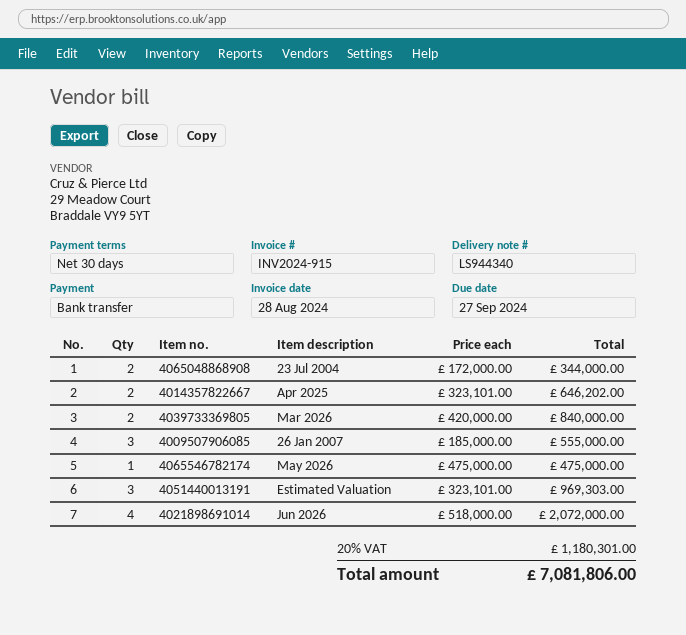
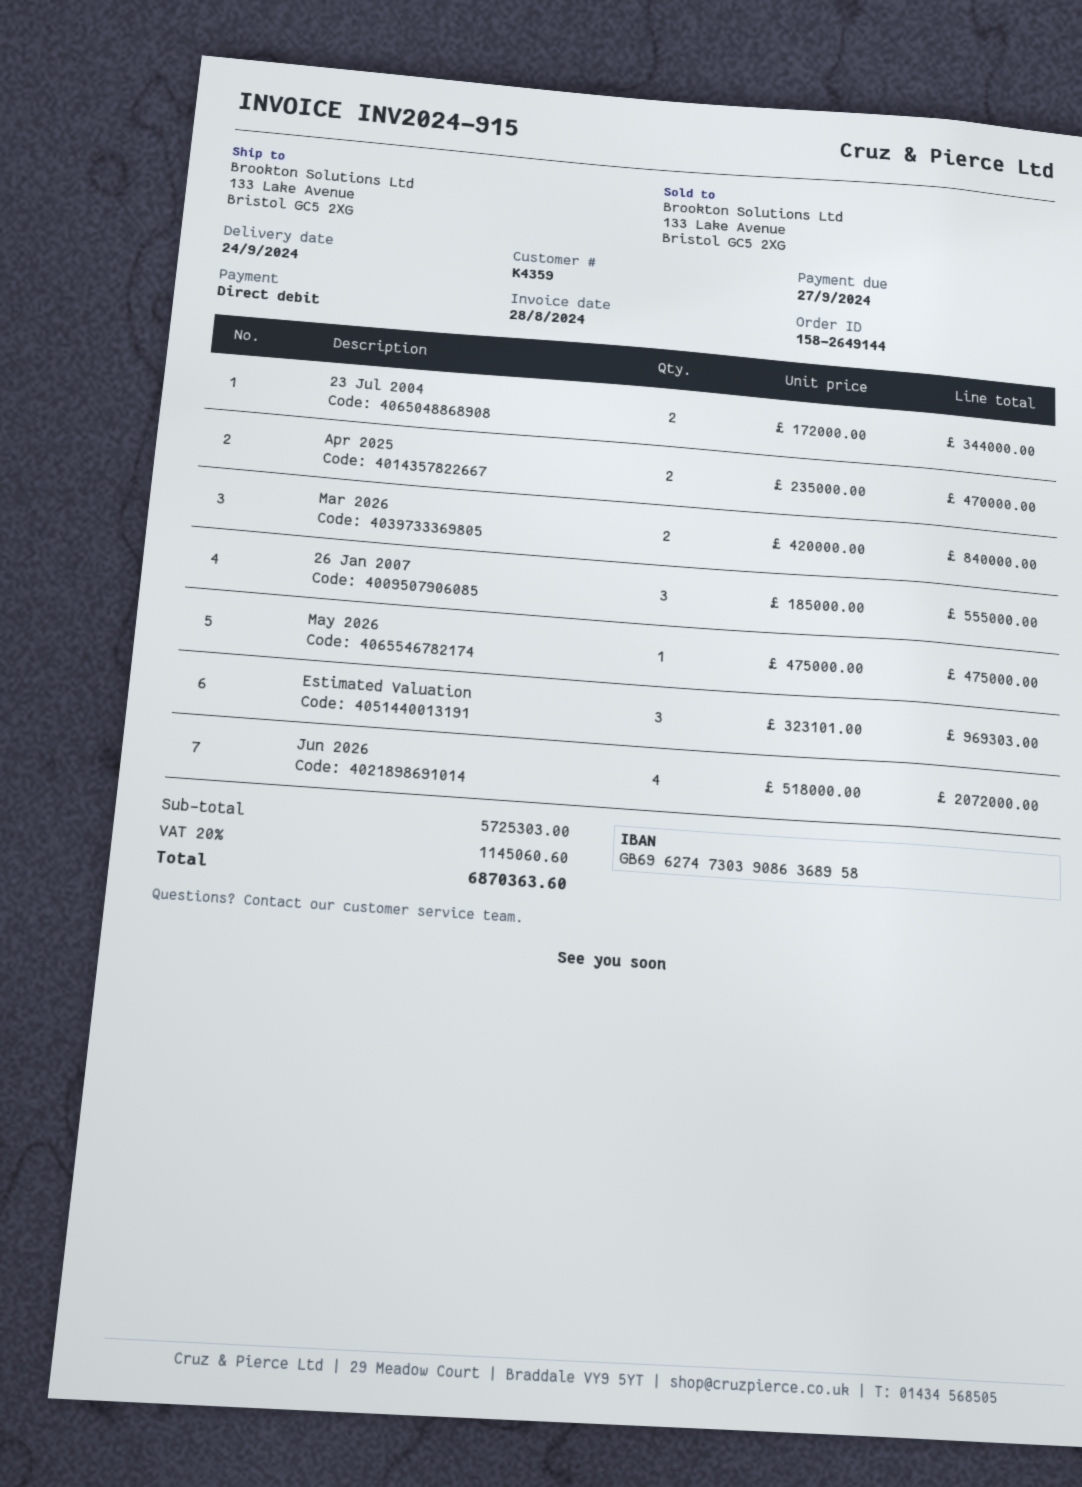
payment method: bank transfer -> direct debit
Apr 2025: 2 x 323101.00 = 646202.00 -> 2 x 235000.00 = 470000.00
tax: 20% = 1180301.00 -> 20% = 1145060.60
total: 7081806.00 -> 6870363.60

